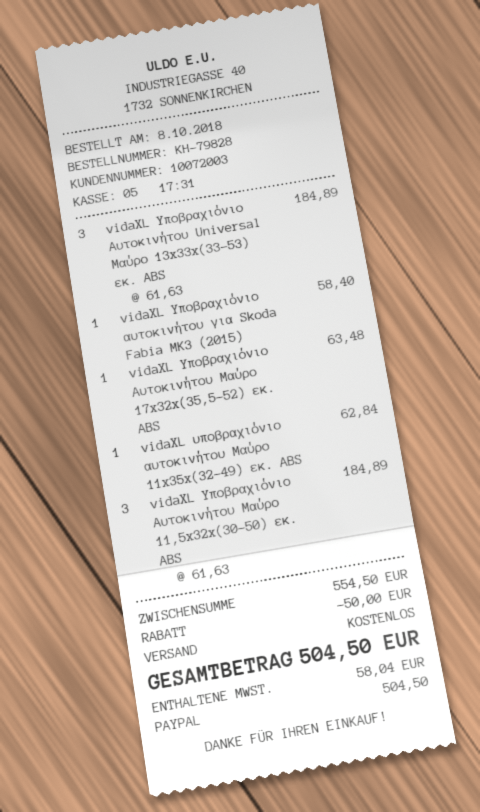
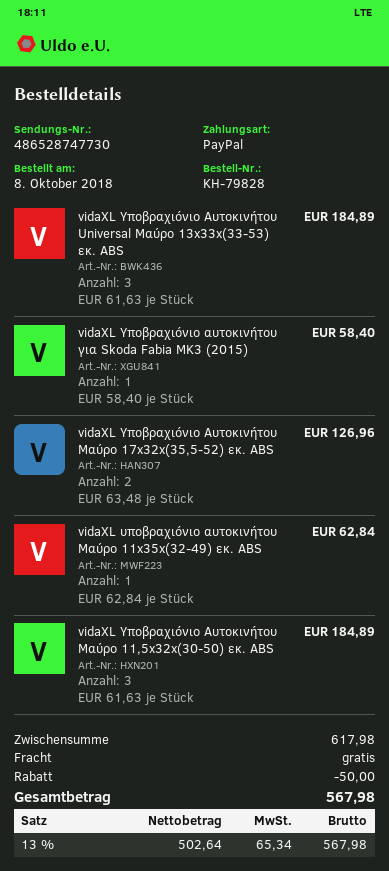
vidaXL Υποβραχιόνιο Αυτοκινήτου Μαύρο 17x32x(35,5-52) εκ. ABS: 1 x 63.48 = 63.48 -> 2 x 63.48 = 126.96
subtotal: 554.50 -> 617.98
tax: 58.04 -> 65.34
total: 504.50 -> 567.98

